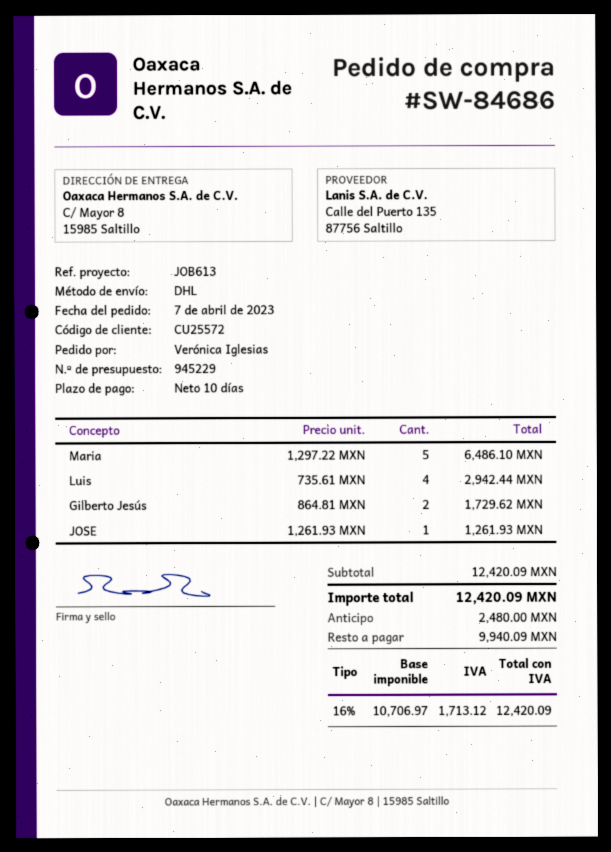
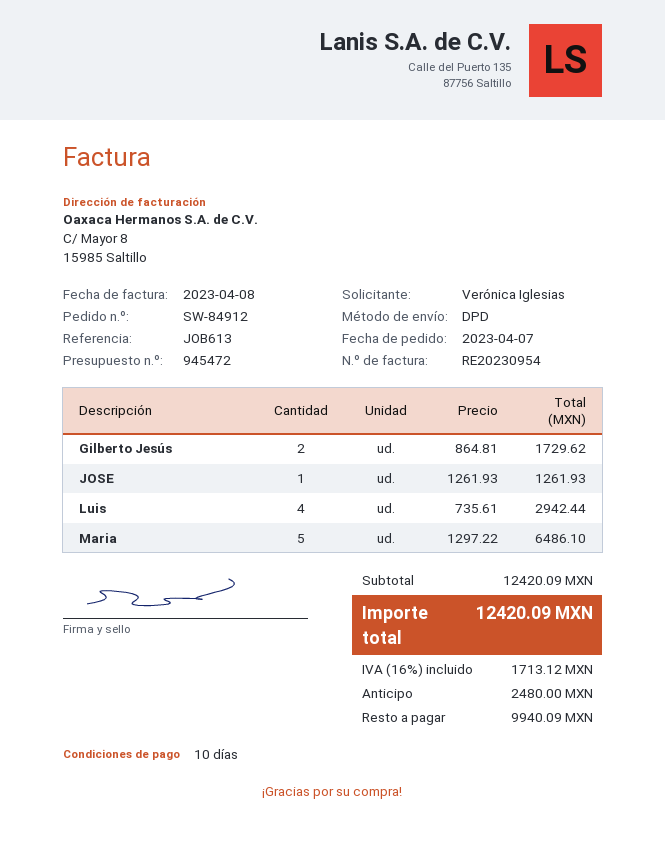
quote number: 945229 -> 945472
order number: SW-84686 -> SW-84912
shipping method: DHL -> DPD

